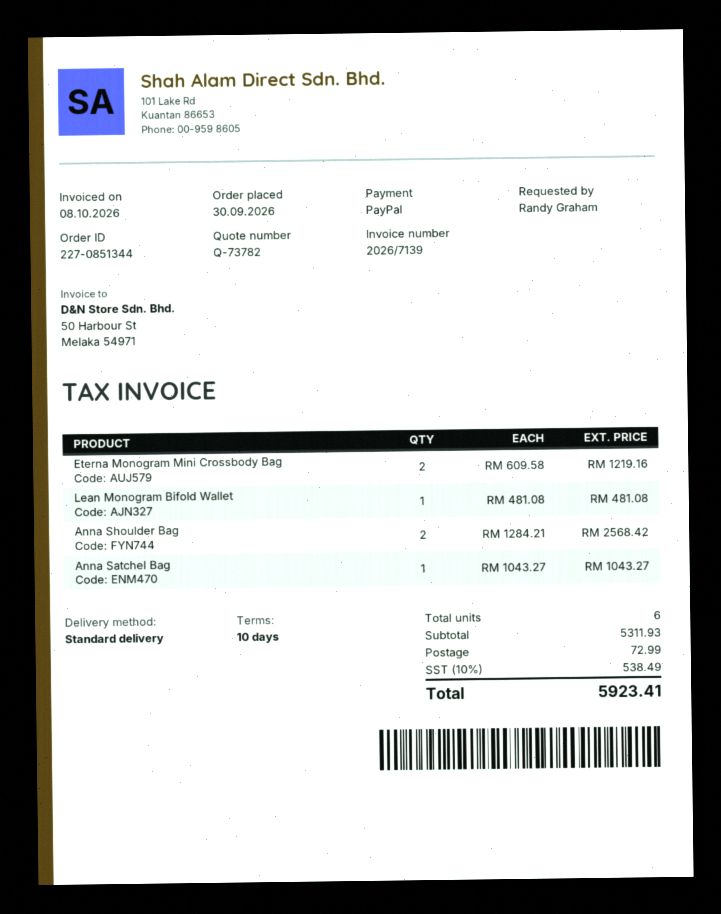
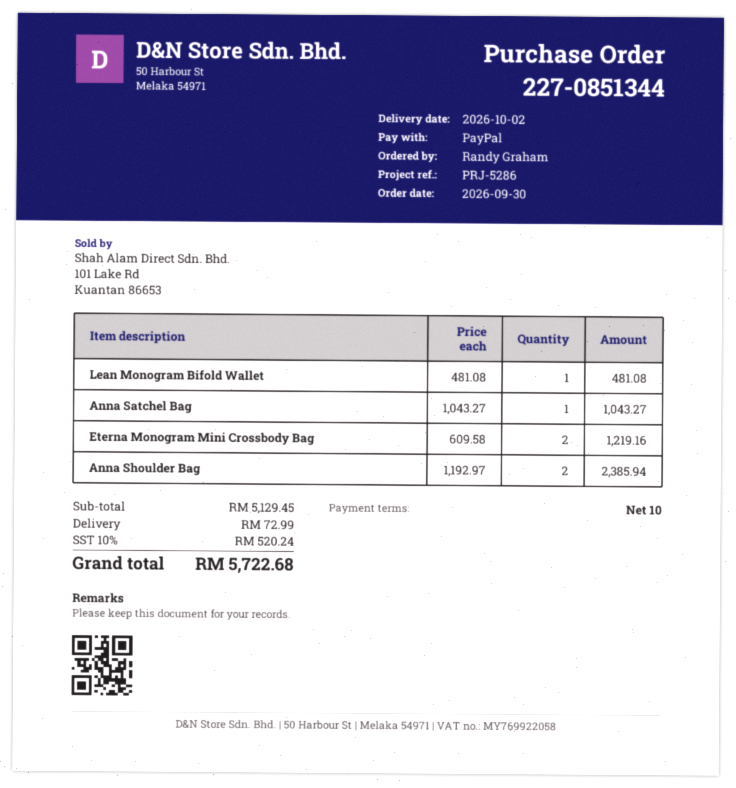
Anna Shoulder Bag: 2 x 1284.21 = 2568.42 -> 2 x 1192.97 = 2385.94
subtotal: 5311.93 -> 5129.45
tax: 10% = 538.49 -> 10% = 520.24
total: 5923.41 -> 5722.68

